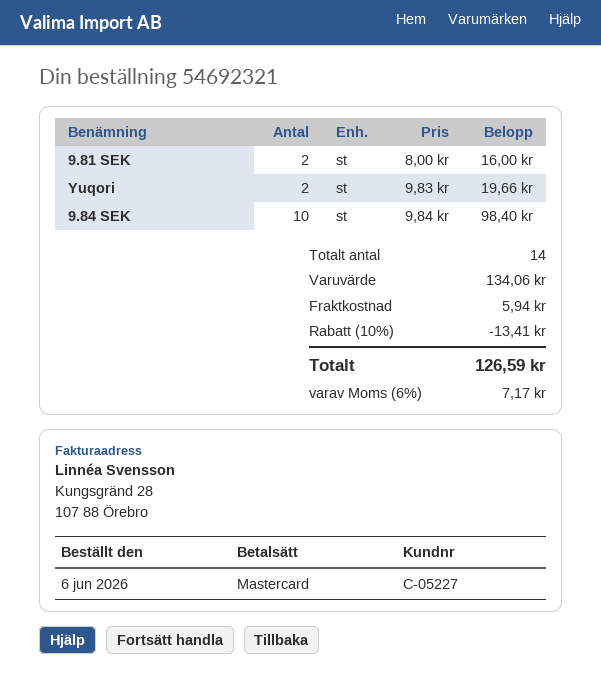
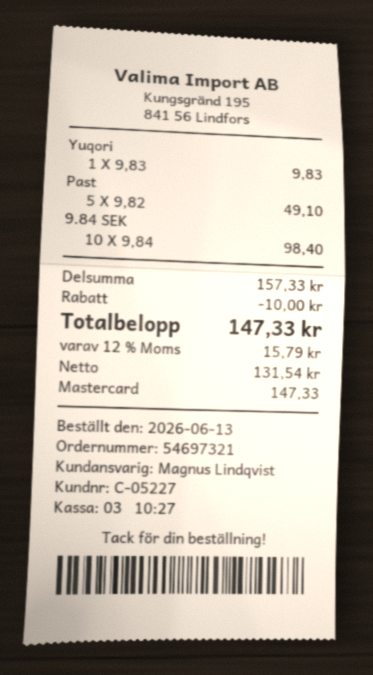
order number: 54692321 -> 54697321
order date: 2026-06-06 -> 2026-06-13
9.81 SEK: 2 x 8.00 = 16.00 -> none
Yuqori: 2 x 9.83 = 19.66 -> 1 x 9.83 = 9.83
Past: none -> 5 x 9.82 = 49.10
subtotal: 134.06 -> 157.33
discount: 13.41 -> 10.00
shipping: 5.94 -> none
tax: 6% = 7.17 -> 12% = 15.79
total: 126.59 -> 147.33

